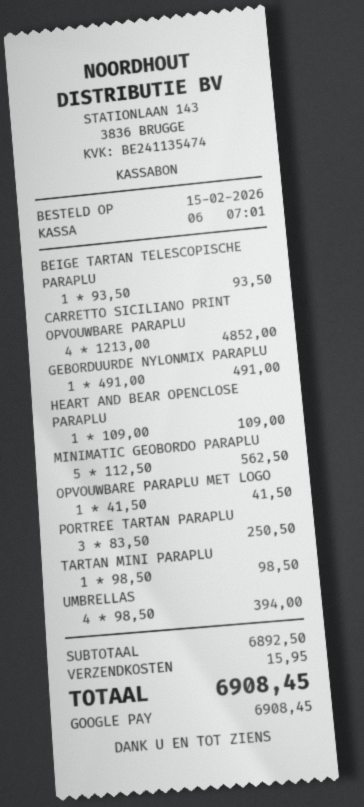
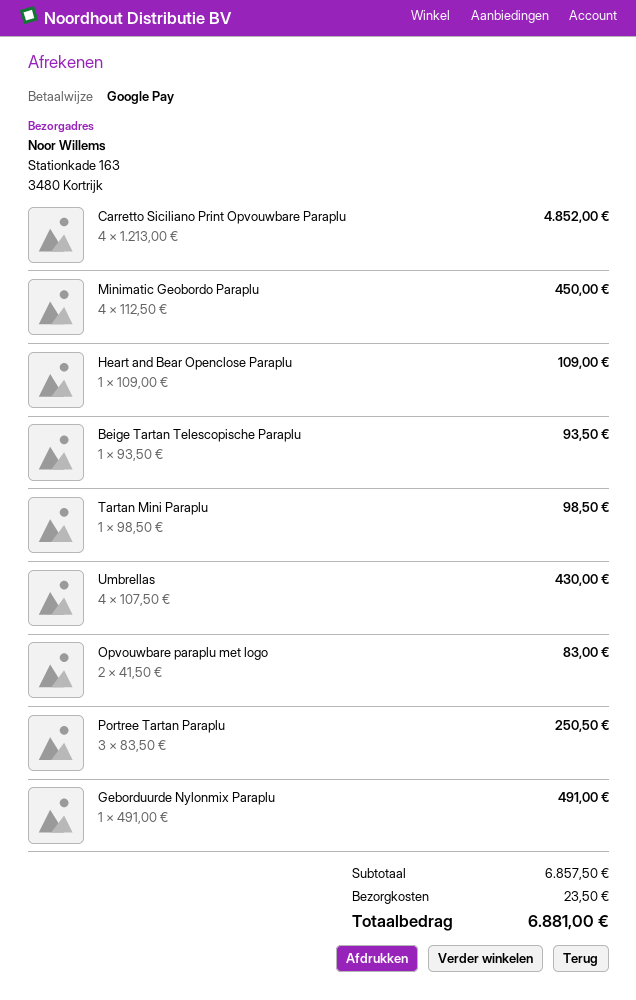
MINIMATIC GEOBORDO PARAPLU: 5 x 112.50 = 562.50 -> 4 x 112.50 = 450.00
OPVOUWBARE PARAPLU MET LOGO: 1 x 41.50 = 41.50 -> 2 x 41.50 = 83.00
UMBRELLAS: 4 x 98.50 = 394.00 -> 4 x 107.50 = 430.00
subtotal: 6892.50 -> 6857.50
shipping: 15.95 -> 23.50
total: 6908.45 -> 6881.00

